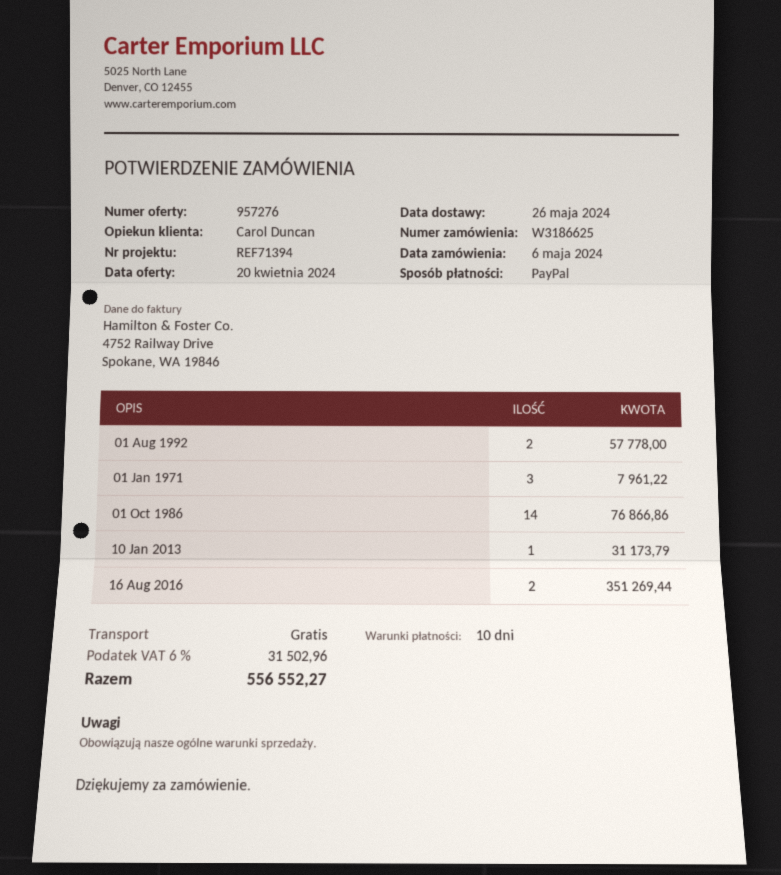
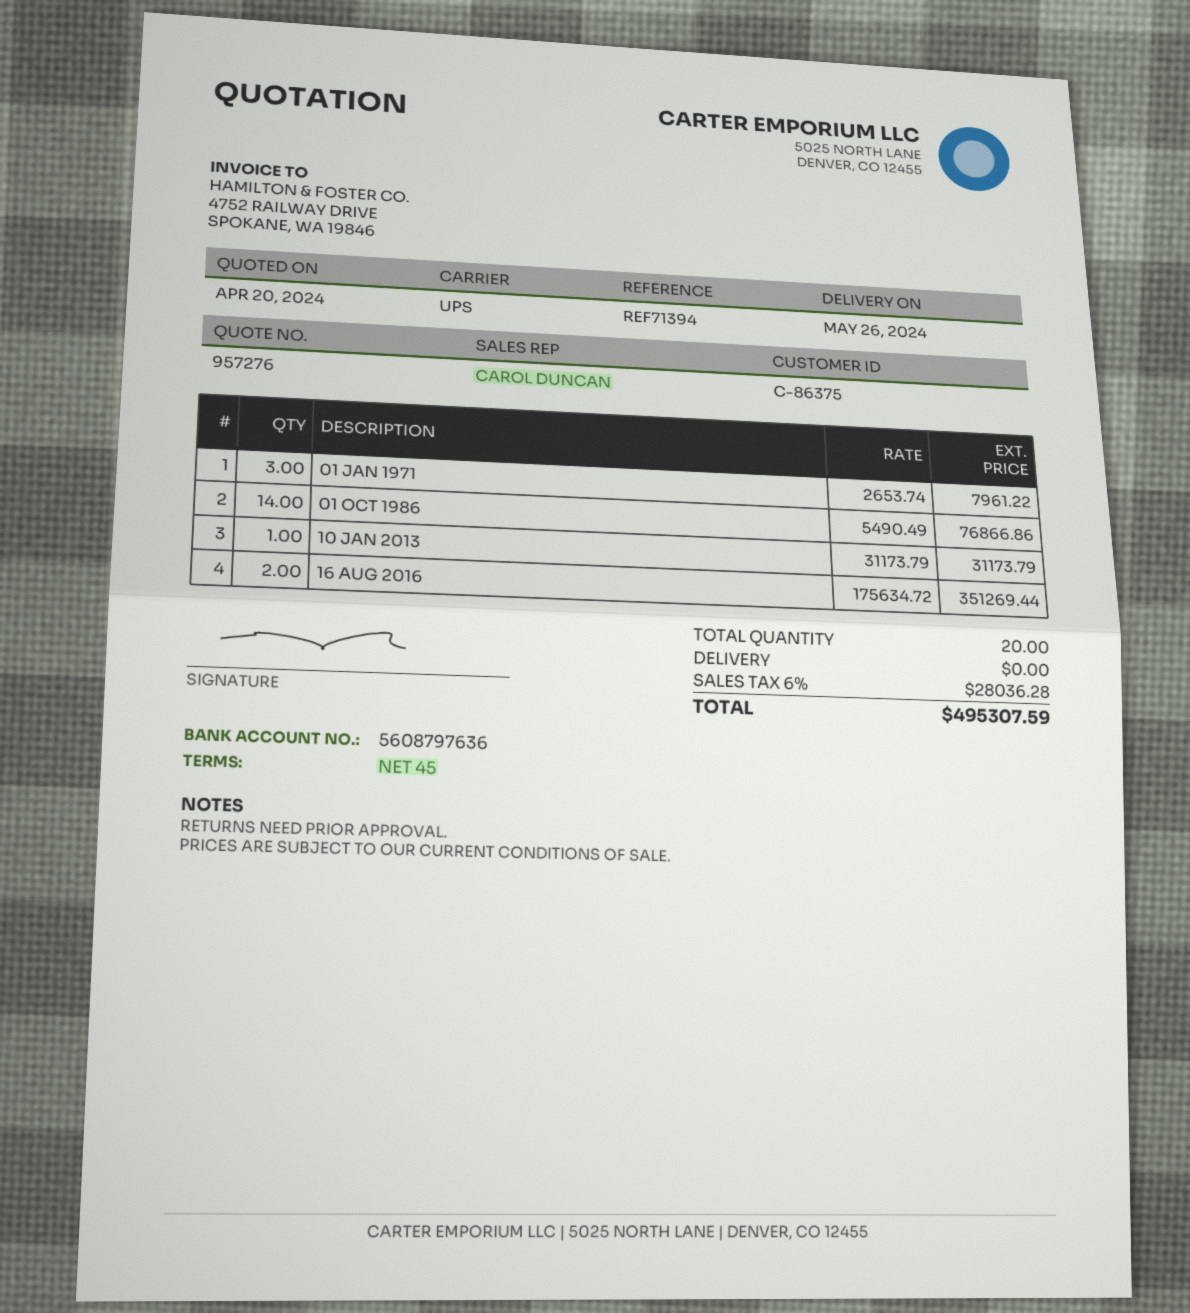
payment terms: 10 days -> 45 days
01 Aug 1992: 2 for 57778.00 -> none
tax: 6% = 31502.96 -> 6% = 28036.28
total: 556552.27 -> 495307.59

